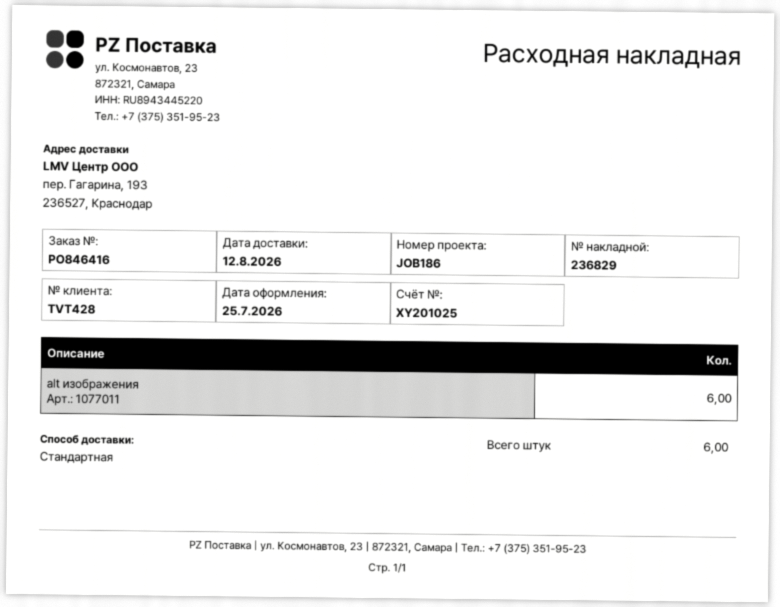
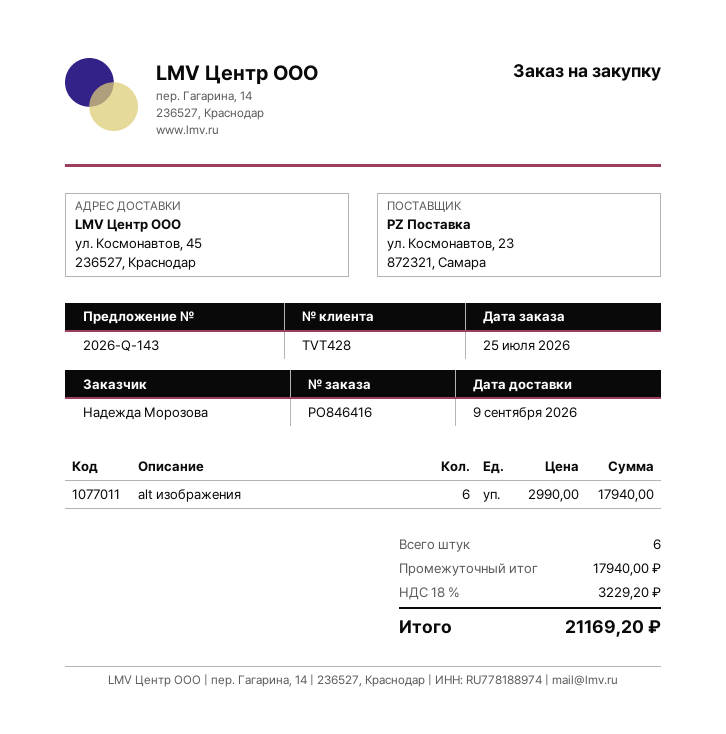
delivery date: 2026-08-12 -> 2026-09-09
ship to: пер. Гагарина, 193, 236527, Краснодар -> ул. Космонавтов, 45, 236527, Краснодар

